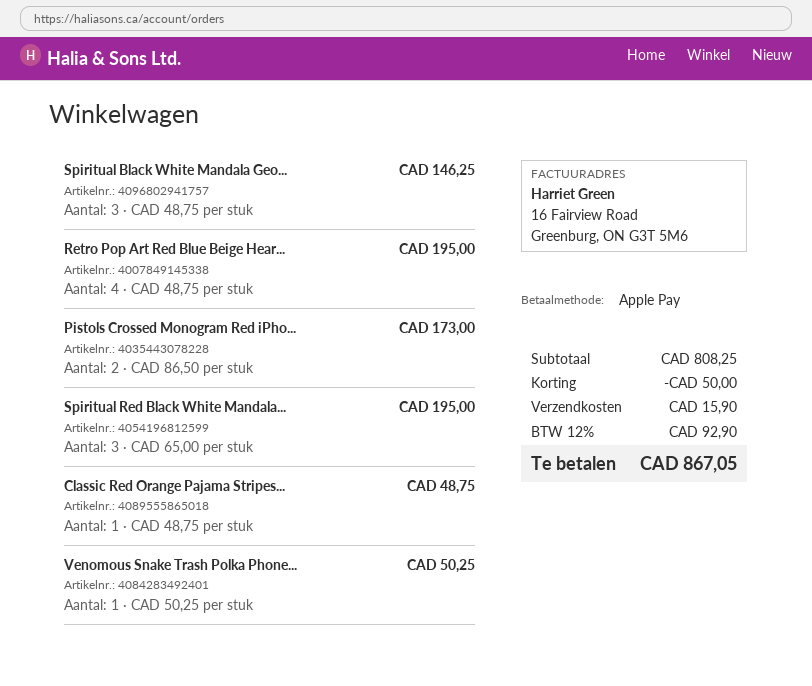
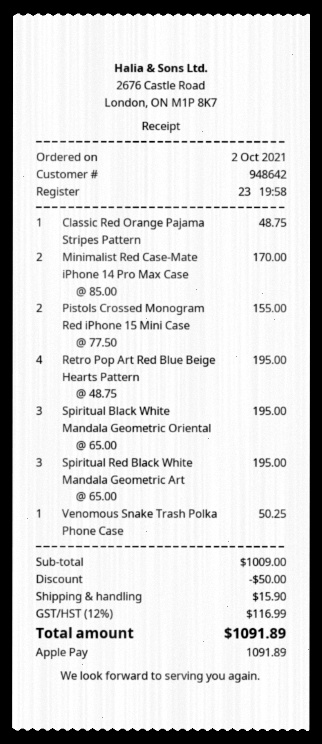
Spiritual Black White Mandala Geo...: 3 x 48.75 = 146.25 -> 3 x 65.00 = 195.00
Pistols Crossed Monogram Red iPho...: 2 x 86.50 = 173.00 -> 2 x 77.50 = 155.00
Minimalist Red Case-Mate iPhone 14 Pro Max Case: none -> 2 x 85.00 = 170.00
subtotal: 808.25 -> 1009.00
tax: 12% = 92.90 -> 12% = 116.99
total: 867.05 -> 1091.89

